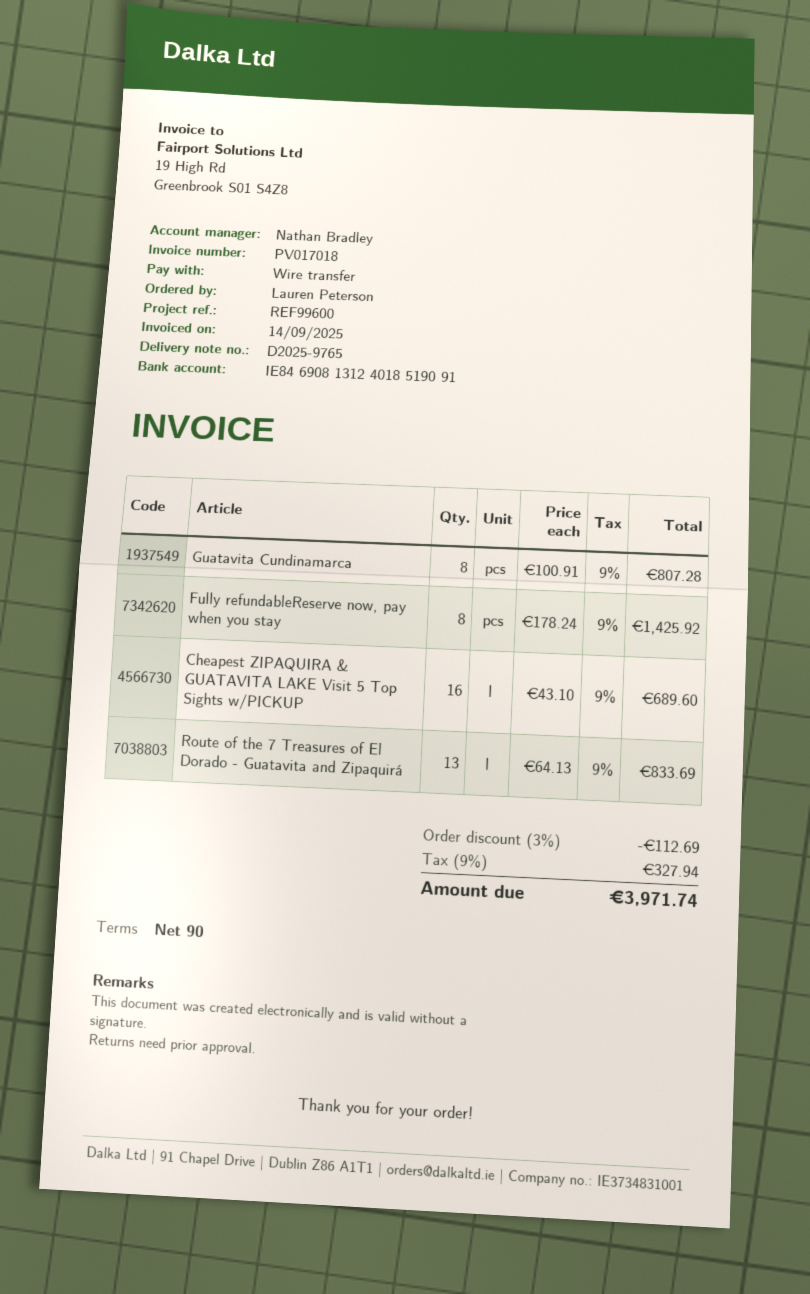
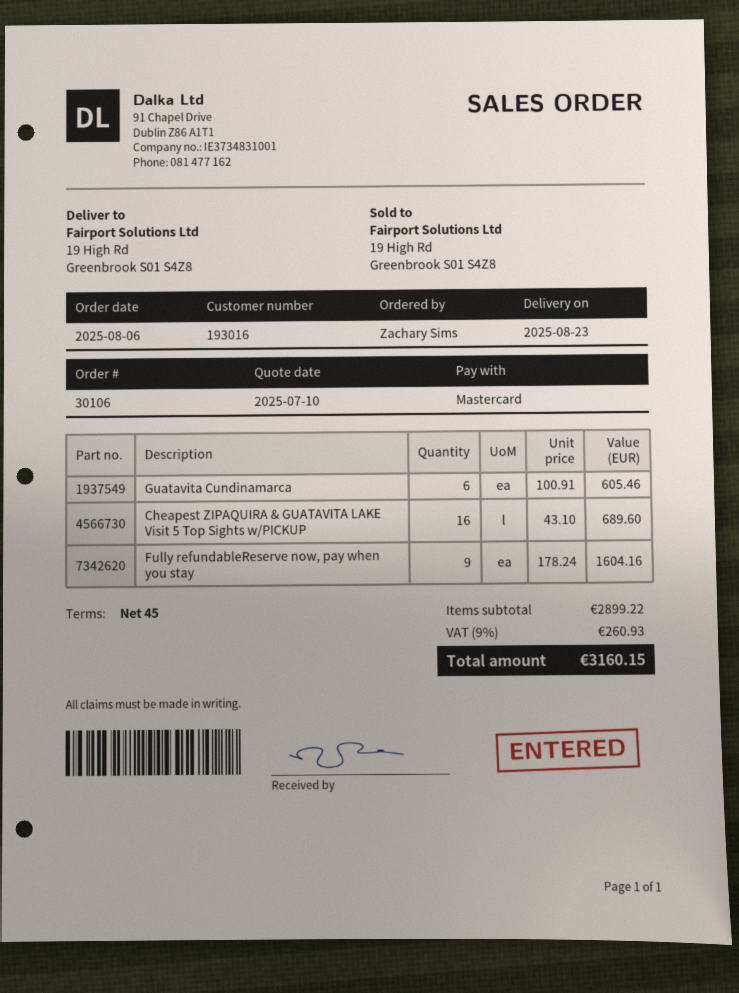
payment terms: 90 days -> 45 days
ordered by: Lauren Peterson -> Zachary Sims
payment method: bank transfer -> Mastercard
Guatavita Cundinamarca: 8 x 100.91 = 807.28 -> 6 x 100.91 = 605.46
Fully refundableReserve now, pay when you stay: 8 x 178.24 = 1425.92 -> 9 x 178.24 = 1604.16
Route of the 7 Treasures of El Dorado - Guatavita and Zipaquirá: 13 x 64.13 = 833.69 -> none
discount: 3% = 112.69 -> none
tax: 9% = 327.94 -> 9% = 260.93
total: 3971.74 -> 3160.15

